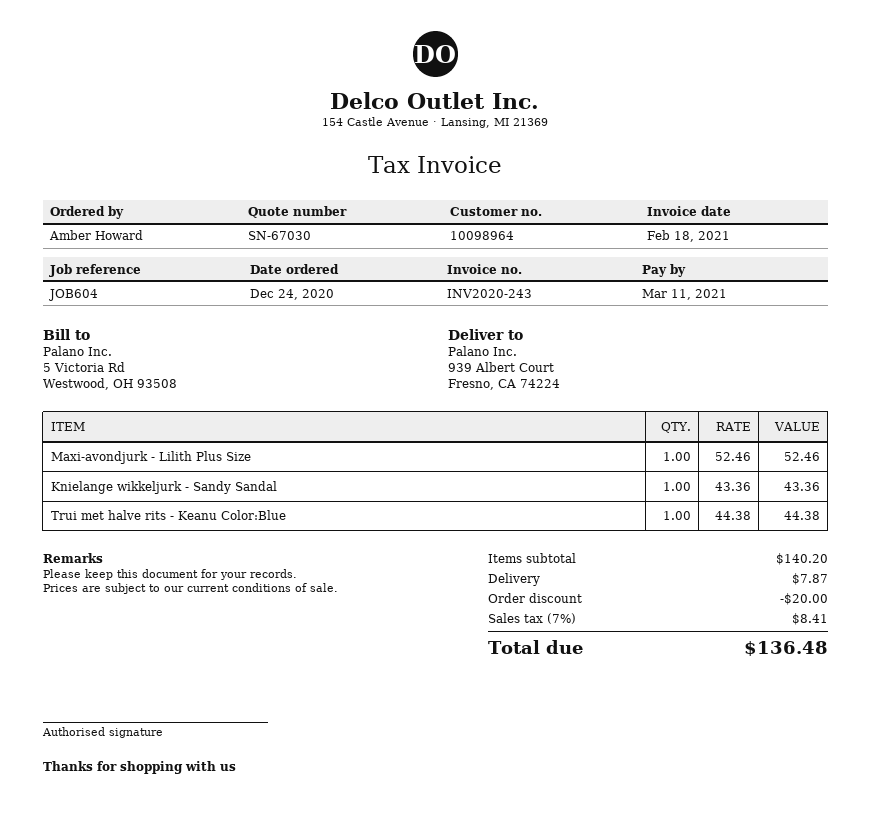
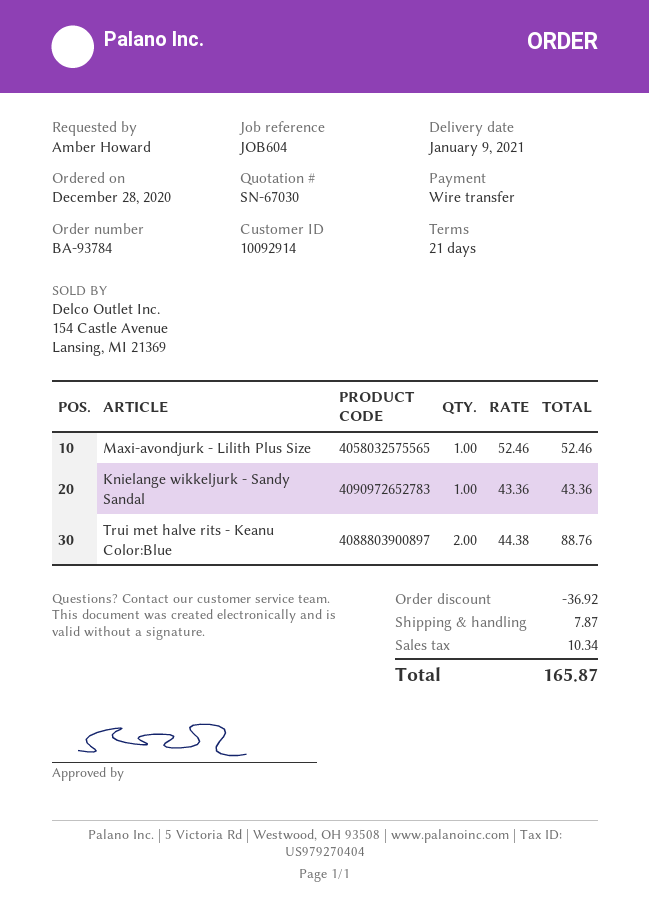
order date: 2020-12-24 -> 2020-12-28
customer number: 10098964 -> 10092914
Trui met halve rits - Keanu Color:Blue: 1 x 44.38 = 44.38 -> 2 x 44.38 = 88.76
discount: 20.00 -> 36.92
tax: 8.41 -> 10.34
total: 136.48 -> 165.87

